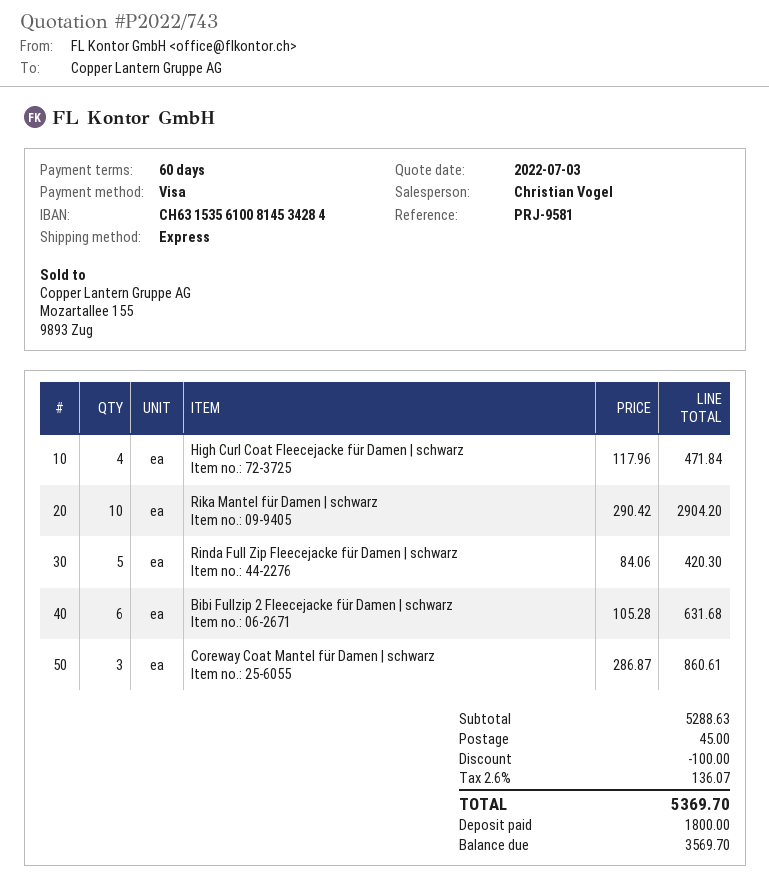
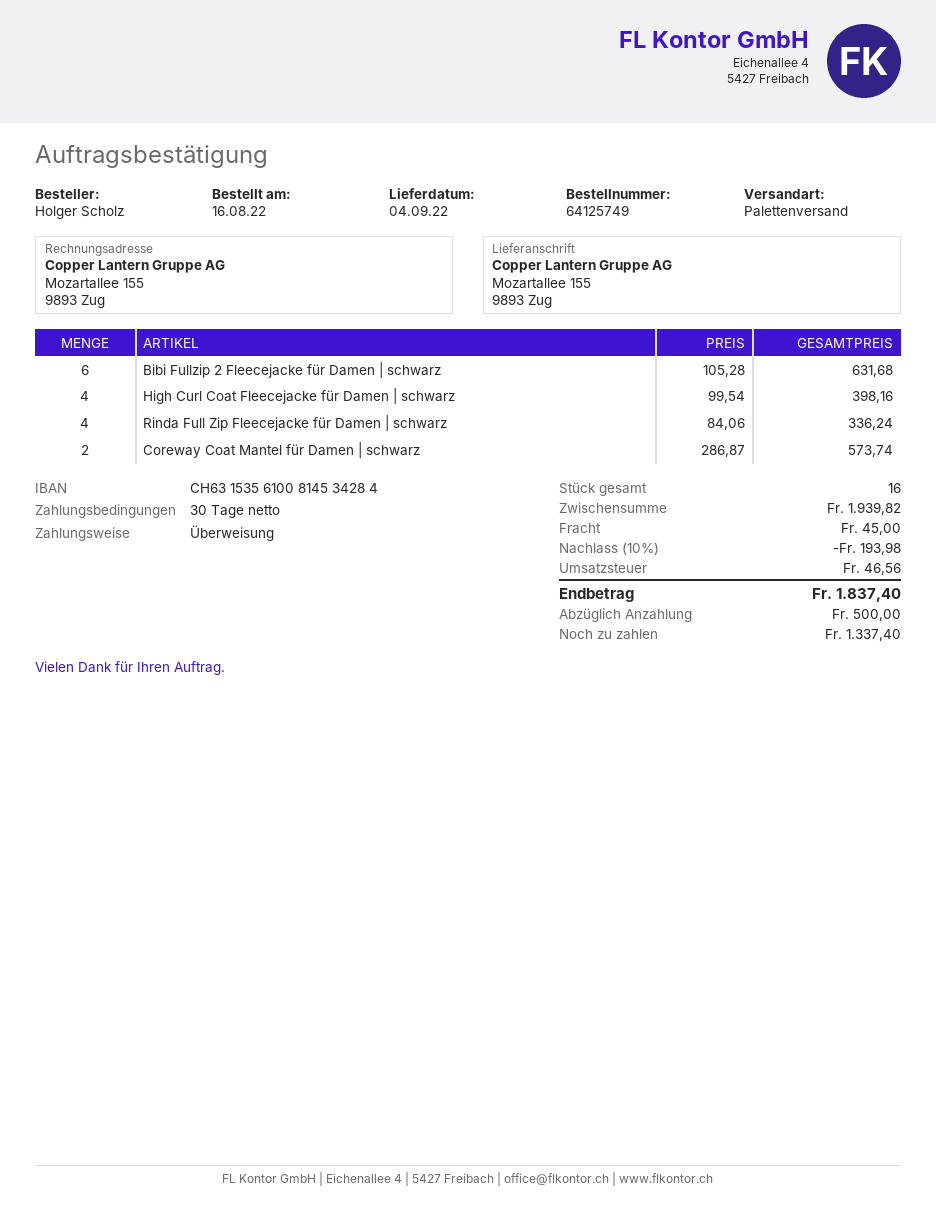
payment terms: 60 days -> 30 days
payment method: Visa -> bank transfer
shipping method: express -> pallet freight
High Curl Coat Fleecejacke für Damen | schwarz: 4 x 117.96 = 471.84 -> 4 x 99.54 = 398.16
Rika Mantel für Damen | schwarz: 10 x 290.42 = 2904.20 -> none
Rinda Full Zip Fleecejacke für Damen | schwarz: 5 x 84.06 = 420.30 -> 4 x 84.06 = 336.24
Coreway Coat Mantel für Damen | schwarz: 3 x 286.87 = 860.61 -> 2 x 286.87 = 573.74
subtotal: 5288.63 -> 1939.82
discount: 100.00 -> 193.98
tax: 136.07 -> 46.56
total: 5369.70 -> 1837.40
deposit: 1800.00 -> 500.00
balance: 3569.70 -> 1337.40

